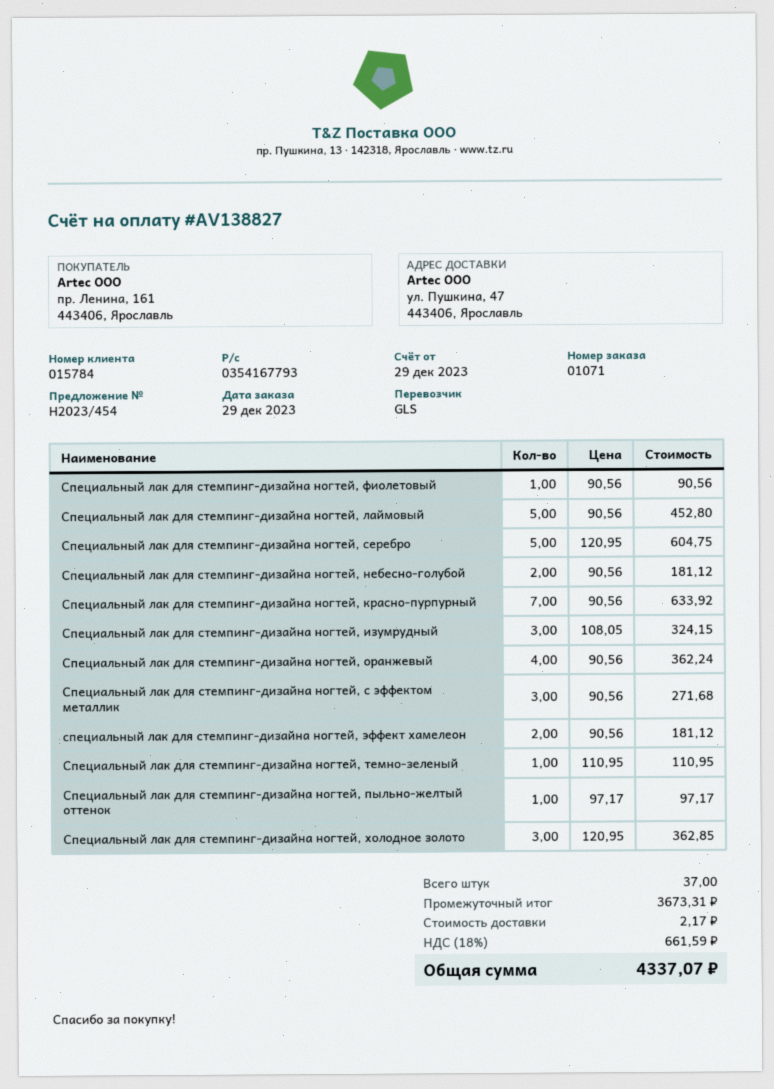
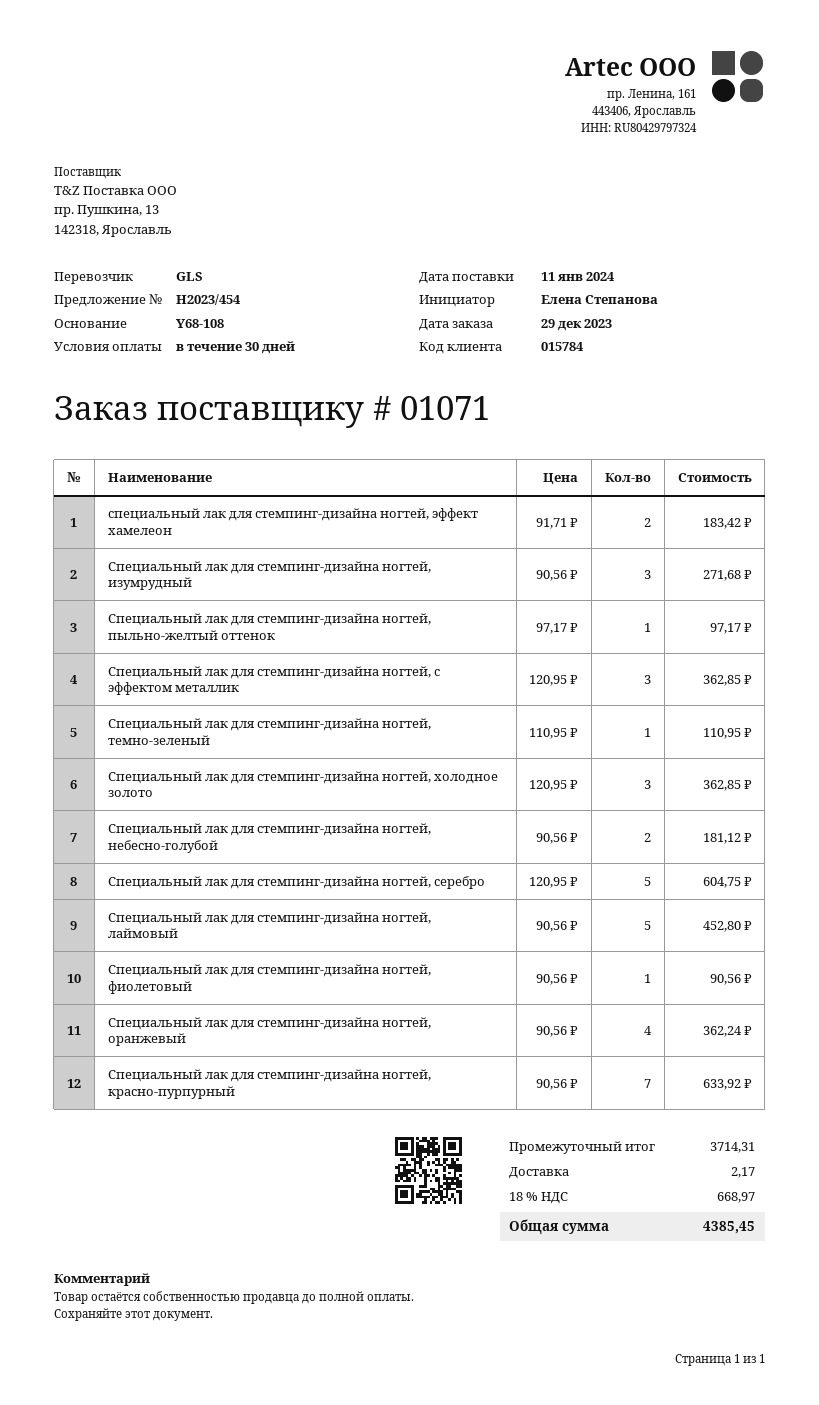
Специальный лак для стемпинг-дизайна ногтей, изумрудный: 3 x 108.05 = 324.15 -> 3 x 90.56 = 271.68
Специальный лак для стемпинг-дизайна ногтей, с эффектом металлик: 3 x 90.56 = 271.68 -> 3 x 120.95 = 362.85
специальный лак для стемпинг-дизайна ногтей, эффект хамелеон: 2 x 90.56 = 181.12 -> 2 x 91.71 = 183.42
subtotal: 3673.31 -> 3714.31
tax: 18% = 661.59 -> 18% = 668.97
total: 4337.07 -> 4385.45

